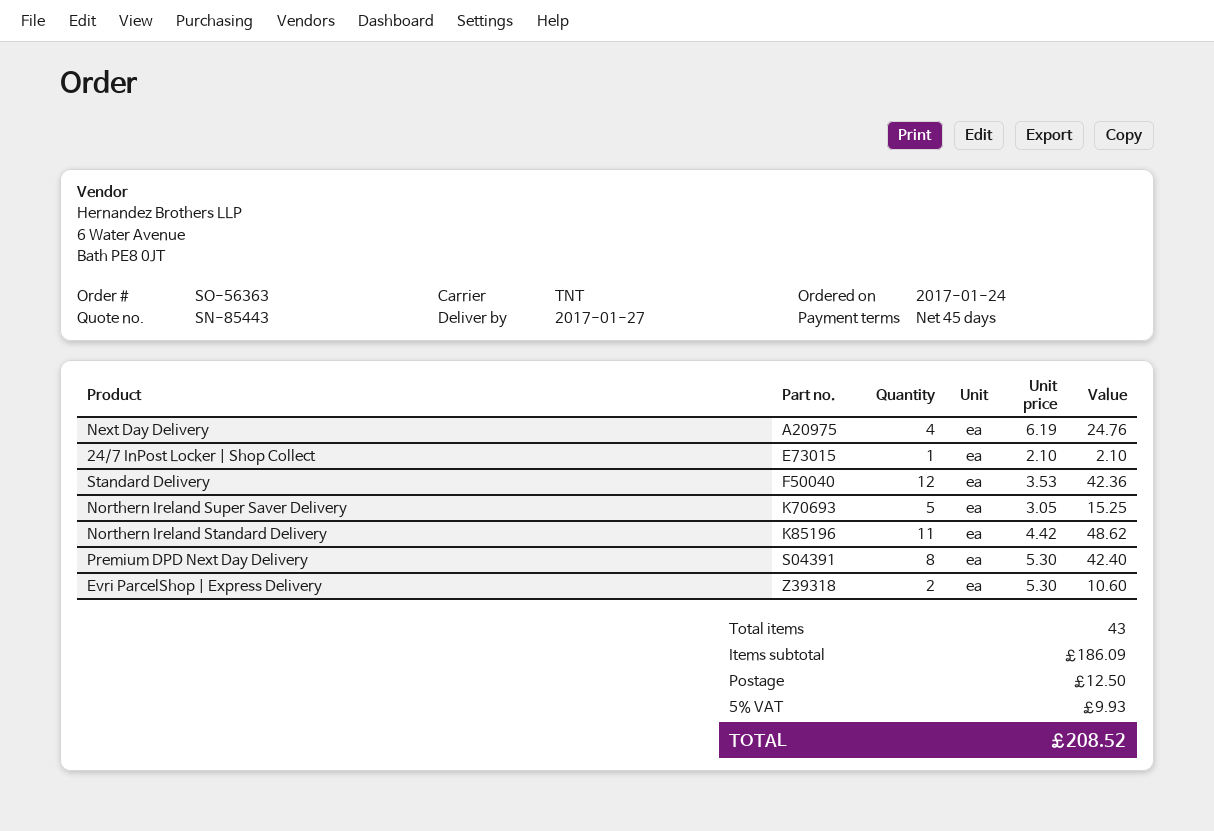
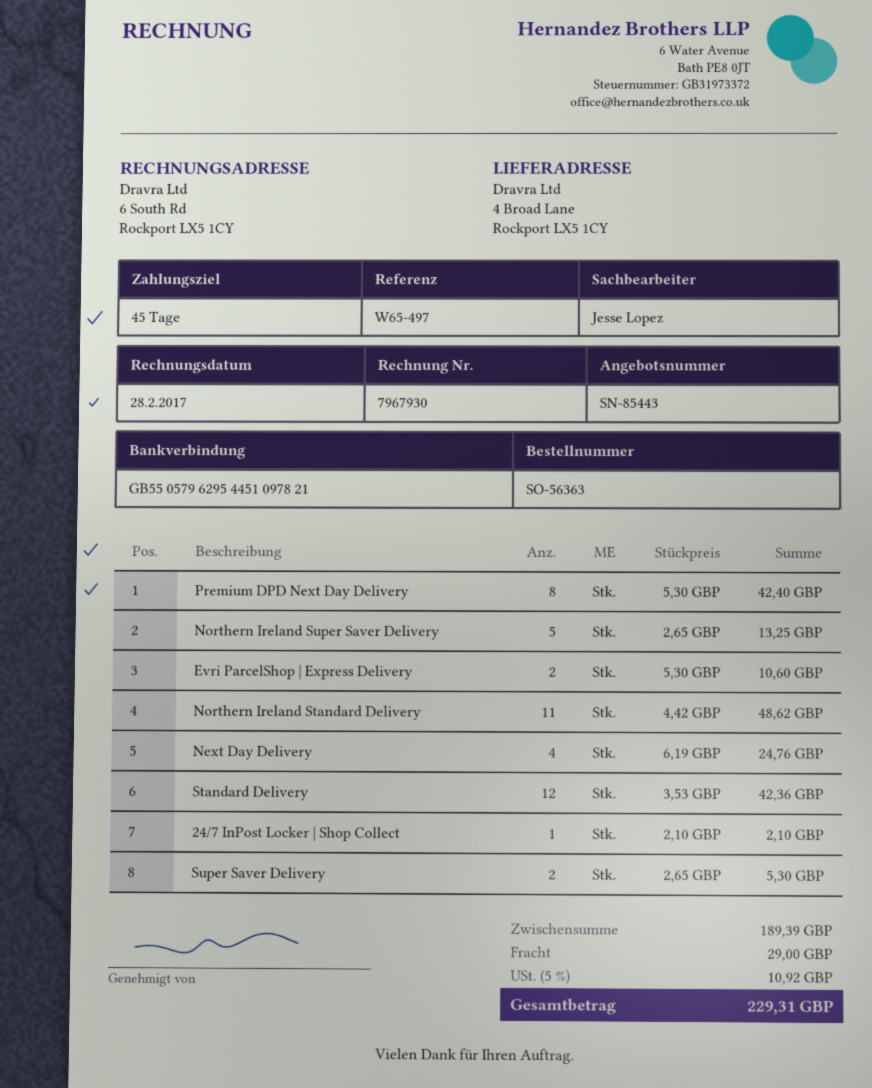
Northern Ireland Super Saver Delivery: 5 x 3.05 = 15.25 -> 5 x 2.65 = 13.25
Super Saver Delivery: none -> 2 x 2.65 = 5.30
subtotal: 186.09 -> 189.39
shipping: 12.50 -> 29.00
tax: 5% = 9.93 -> 5% = 10.92
total: 208.52 -> 229.31

